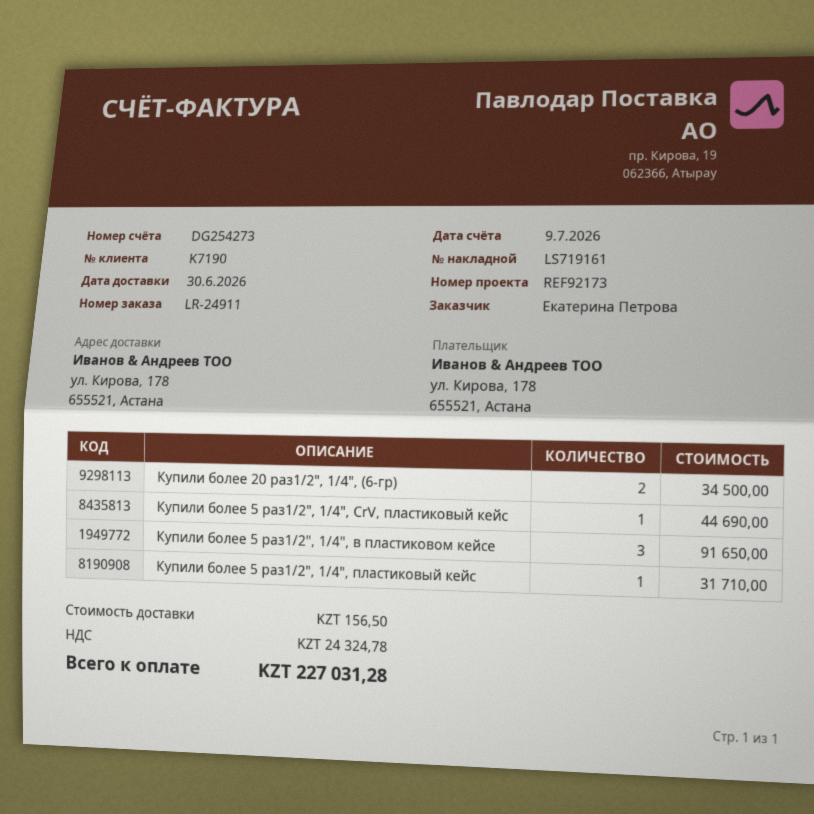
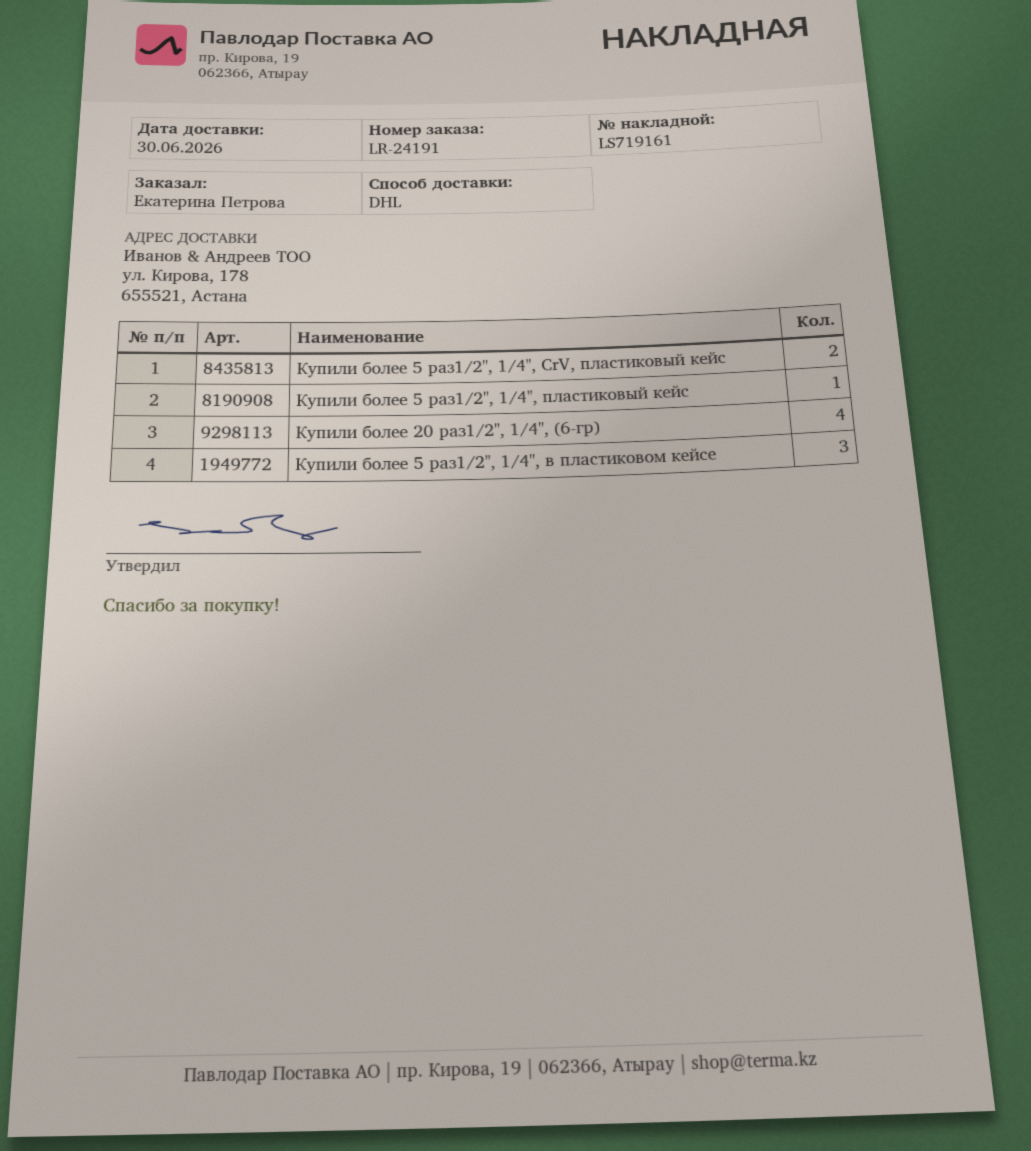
order number: LR-24911 -> LR-24191
Купили более 20 раз1/2", 1/4", (6-гр): 2 -> 4
Купили более 5 раз1/2", 1/4", CrV, пластиковый кейс: 1 -> 2

